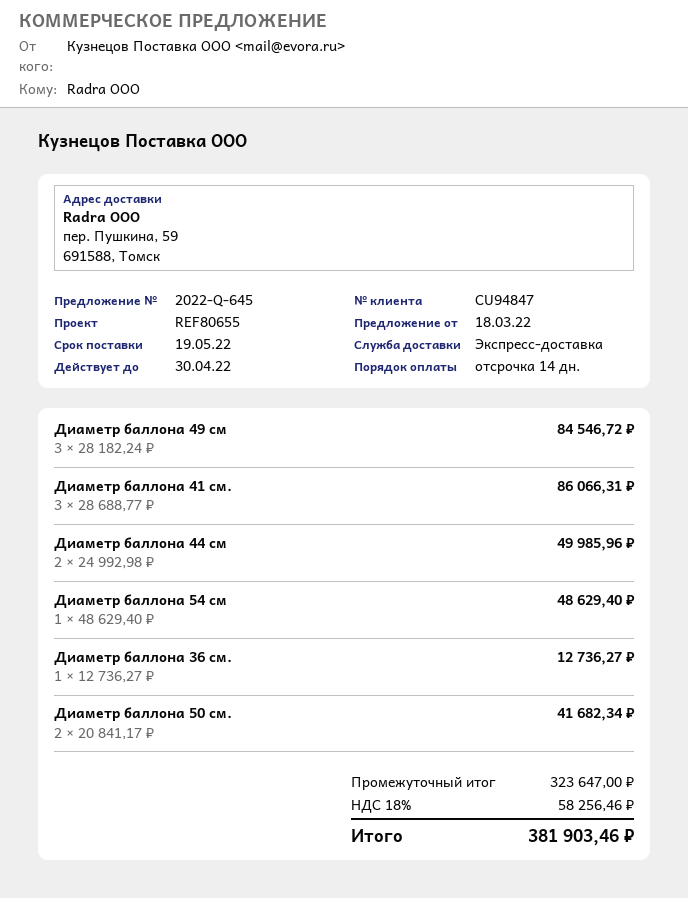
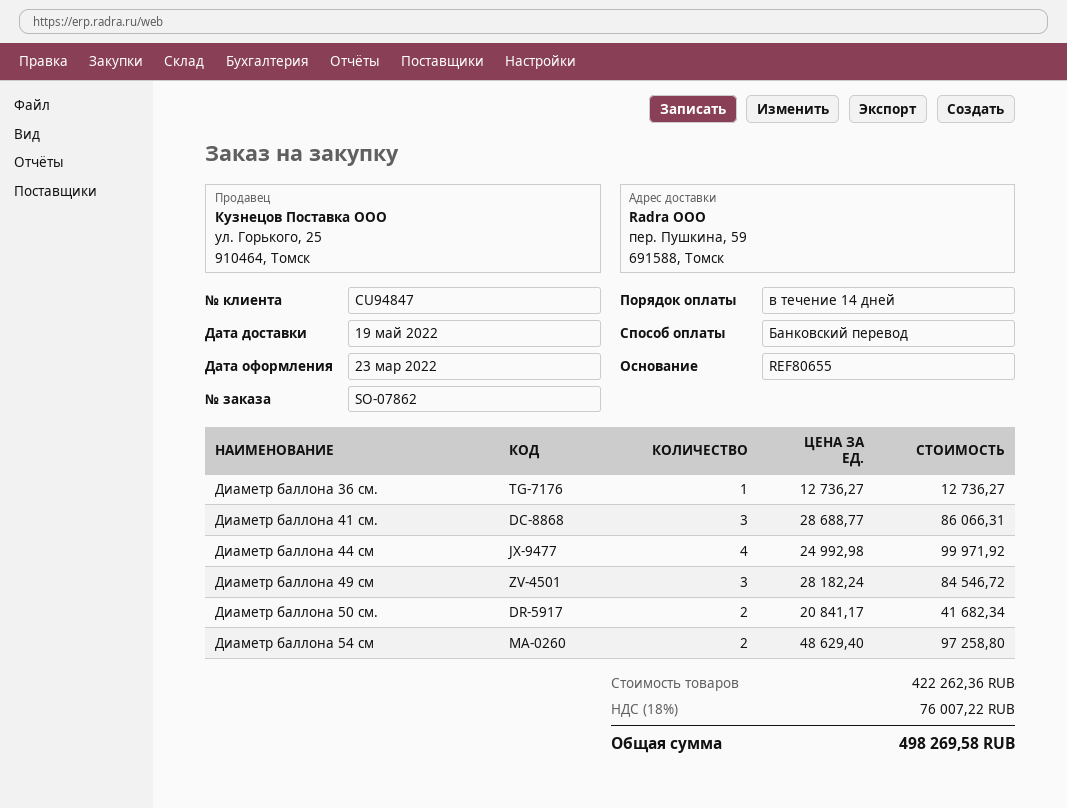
Диаметр баллона 44 см: 2 x 24992.98 = 49985.96 -> 4 x 24992.98 = 99971.92
Диаметр баллона 54 см: 1 x 48629.40 = 48629.40 -> 2 x 48629.40 = 97258.80
subtotal: 323647.00 -> 422262.36
tax: 18% = 58256.46 -> 18% = 76007.22
total: 381903.46 -> 498269.58

